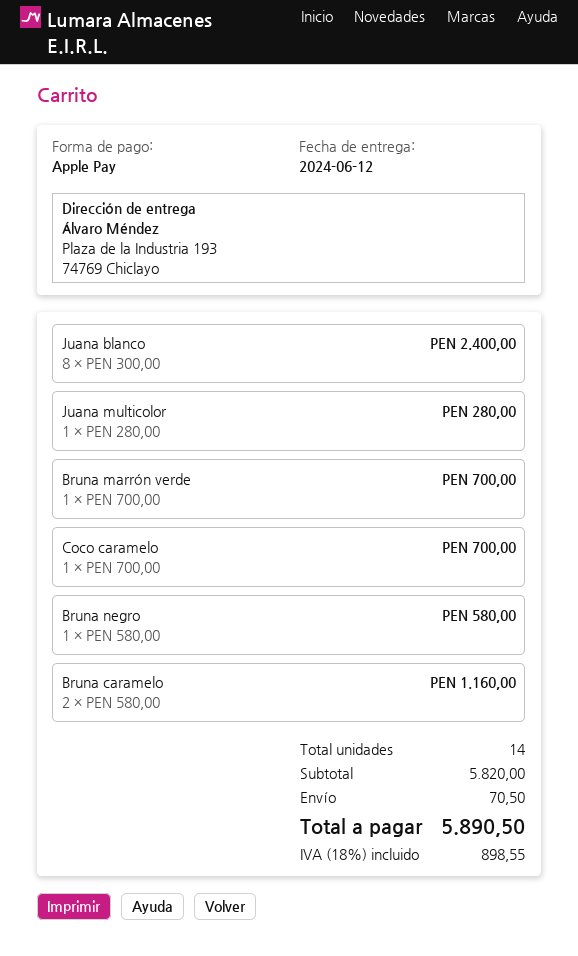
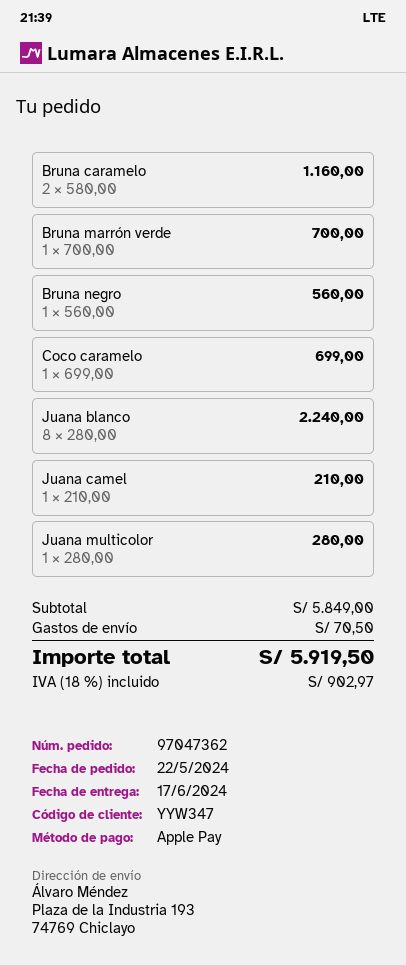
delivery date: 2024-06-12 -> 2024-06-17
Juana blanco: 8 x 300.00 = 2400.00 -> 8 x 280.00 = 2240.00
Coco caramelo: 1 x 700.00 = 700.00 -> 1 x 699.00 = 699.00
Bruna negro: 1 x 580.00 = 580.00 -> 1 x 560.00 = 560.00
Juana camel: none -> 1 x 210.00 = 210.00
subtotal: 5820.00 -> 5849.00
tax: 18% = 898.55 -> 18% = 902.97
total: 5890.50 -> 5919.50

